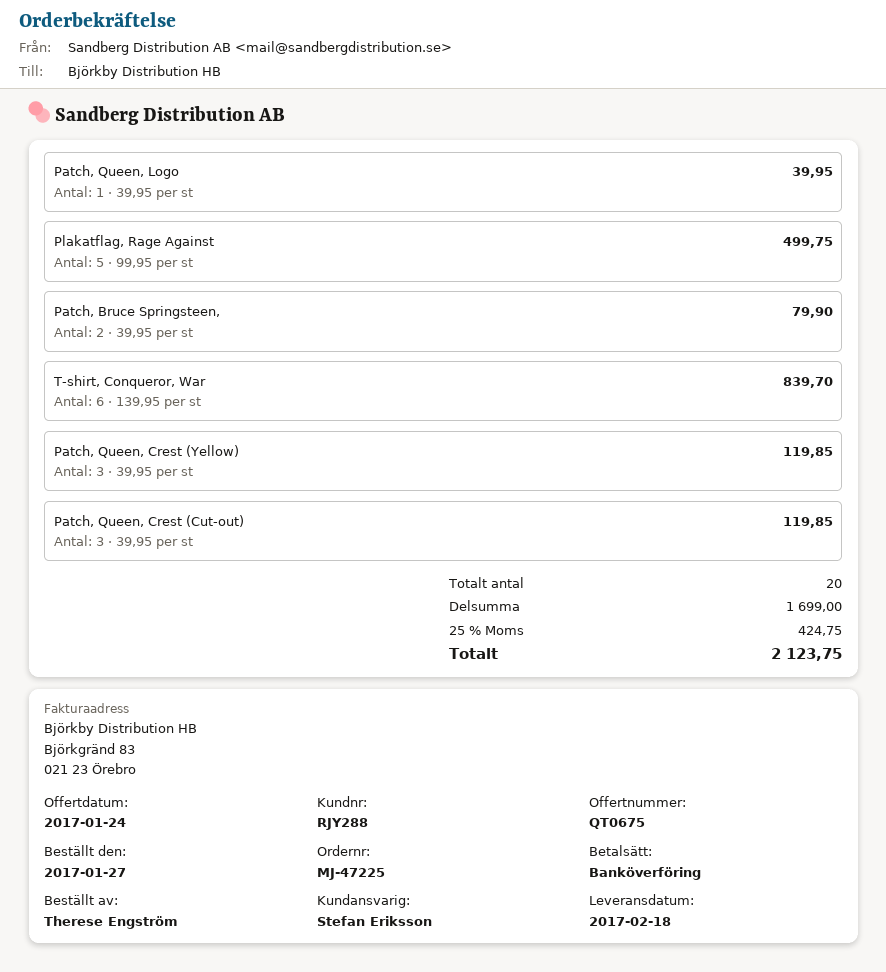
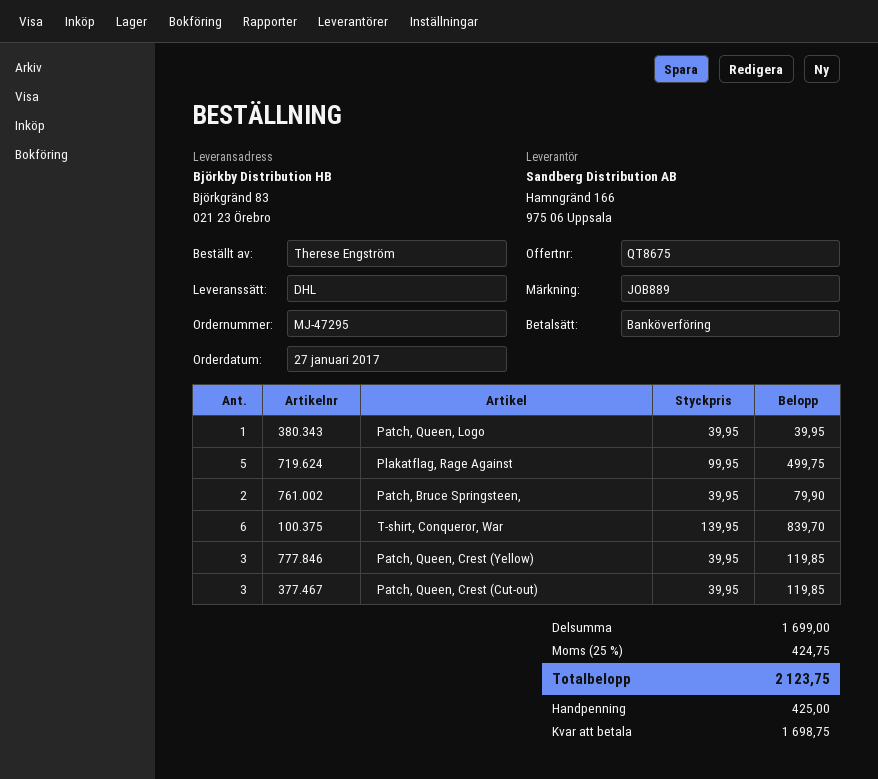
quote number: QT0675 -> QT8675
order number: MJ-47225 -> MJ-47295

